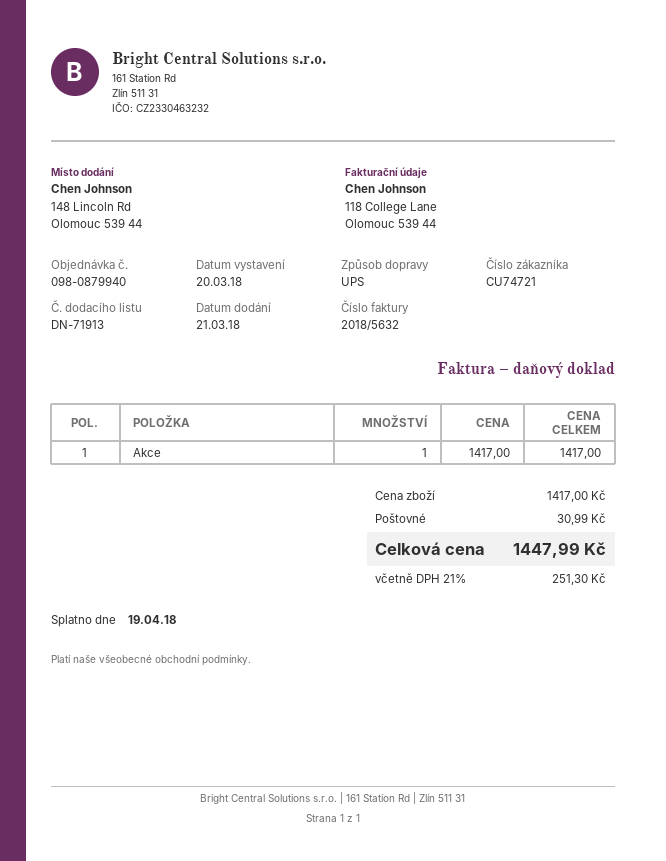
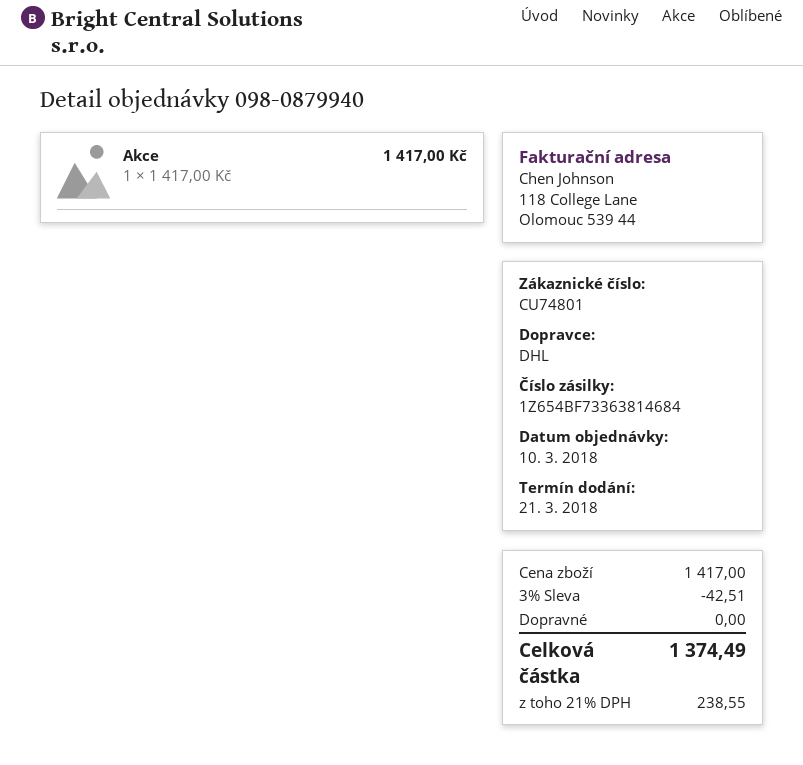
customer number: CU74721 -> CU74801
shipping method: UPS -> DHL
discount: none -> 3% = 42.51
shipping: 30.99 -> 0.00
tax: 21% = 251.30 -> 21% = 238.55
total: 1447.99 -> 1374.49

